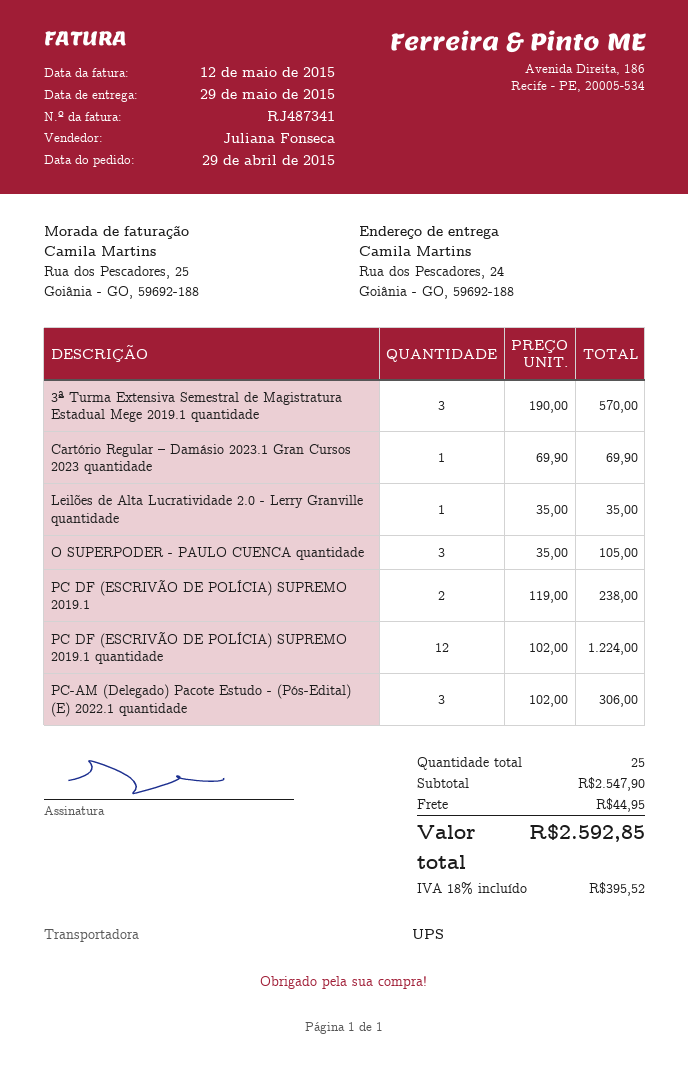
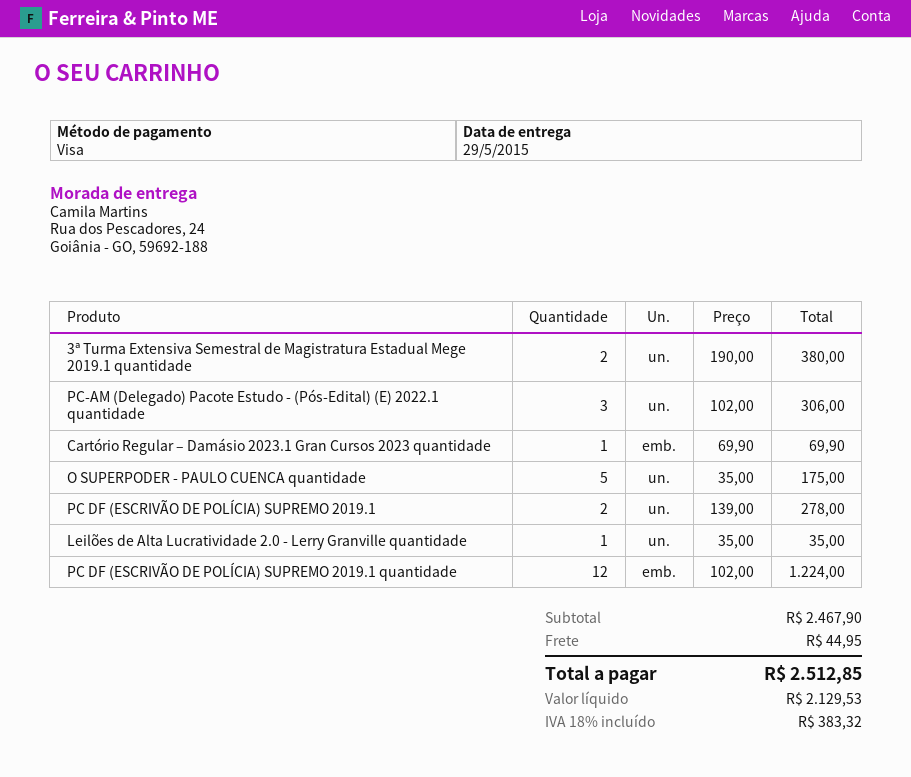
3ª Turma Extensiva Semestral de Magistratura Estadual Mege 2019.1 quantidade: 3 x 190.00 = 570.00 -> 2 x 190.00 = 380.00
O SUPERPODER - PAULO CUENCA quantidade: 3 x 35.00 = 105.00 -> 5 x 35.00 = 175.00
PC DF (ESCRIVÃO DE POLÍCIA) SUPREMO 2019.1: 2 x 119.00 = 238.00 -> 2 x 139.00 = 278.00
subtotal: 2547.90 -> 2467.90
tax: 18% = 395.52 -> 18% = 383.32
total: 2592.85 -> 2512.85

